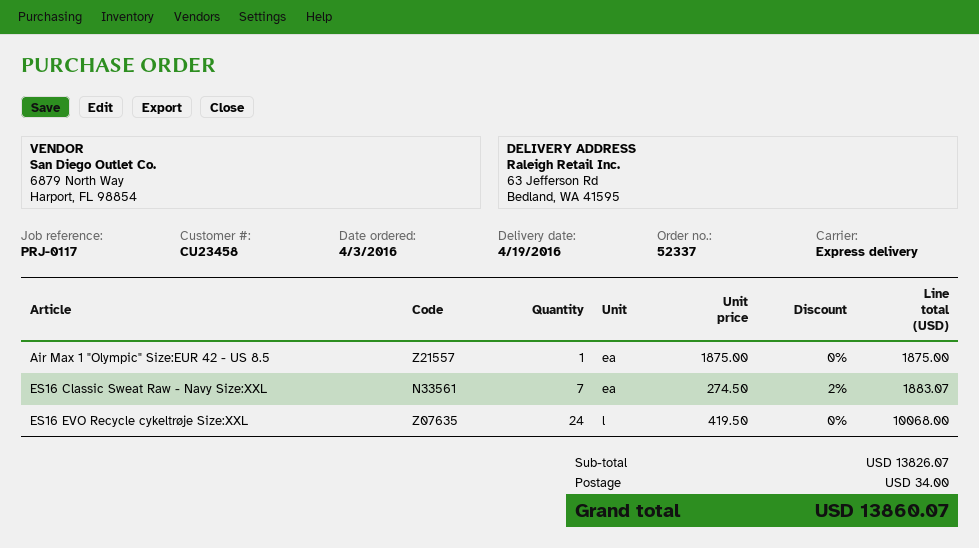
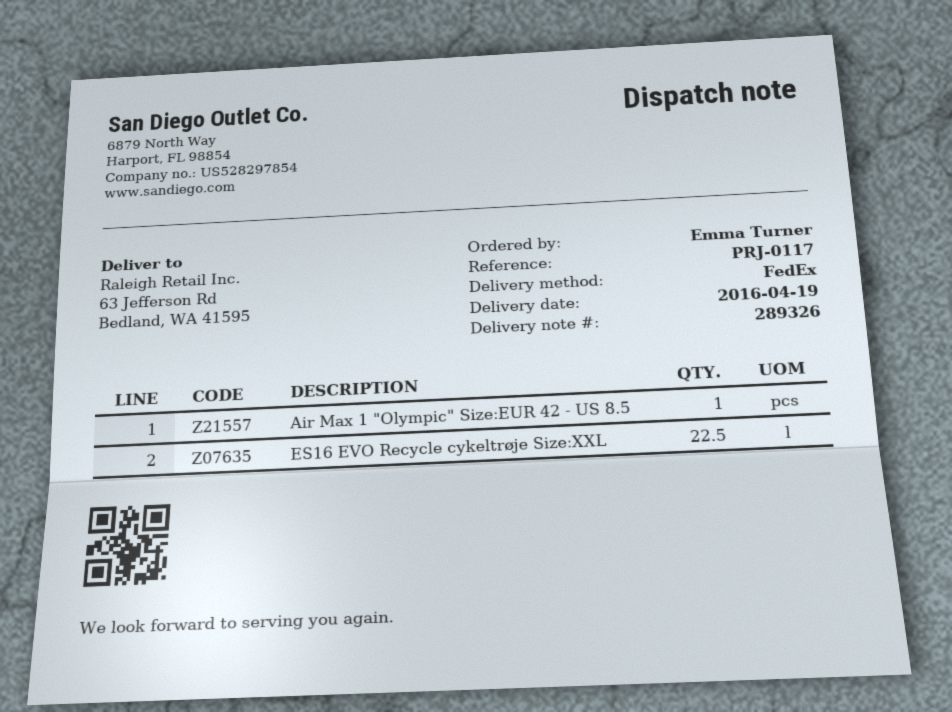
shipping method: express -> FedEx
ES16 Classic Sweat Raw - Navy Size:XXL: 7 -> none
ES16 EVO Recycle cykeltrøje Size:XXL: 24 -> 22.5

